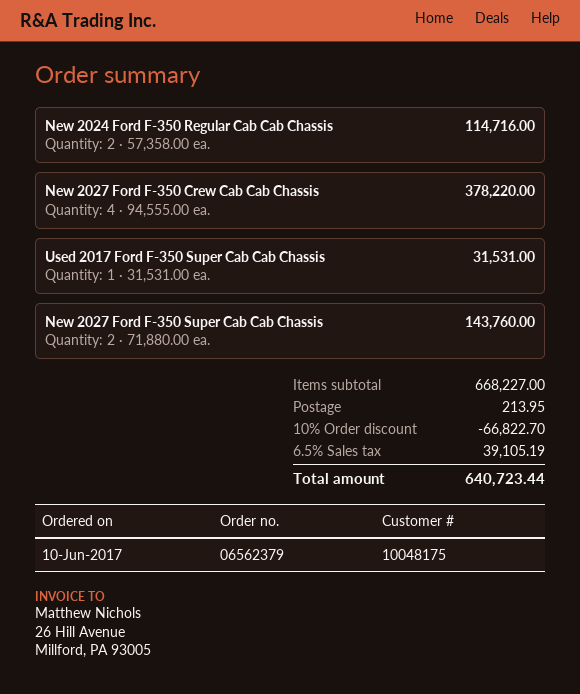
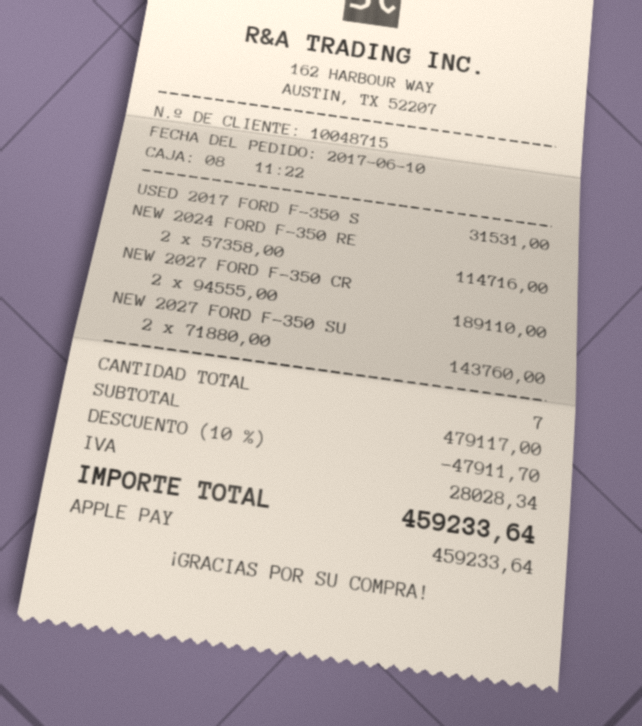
customer number: 10048175 -> 10048715
New 2027 Ford F-350 Crew Cab Cab Chassis: 4 x 94555.00 = 378220.00 -> 2 x 94555.00 = 189110.00
subtotal: 668227.00 -> 479117.00
discount: 10% = 66822.70 -> 10% = 47911.70
shipping: 213.95 -> none
tax: 39105.19 -> 28028.34
total: 640723.44 -> 459233.64

